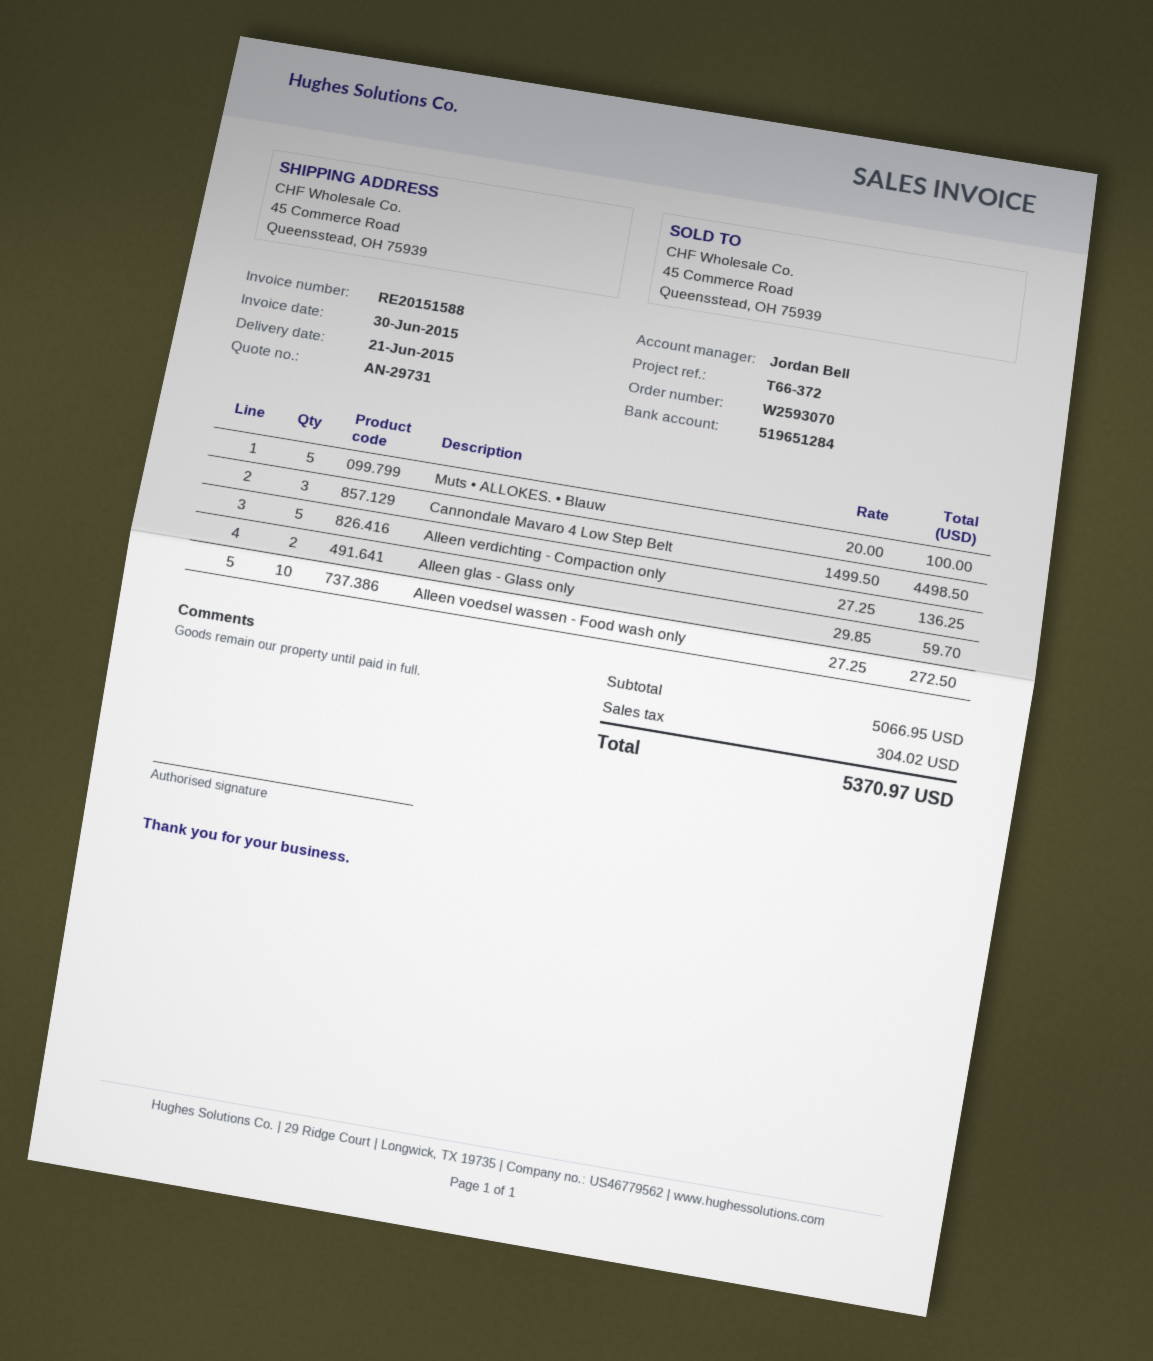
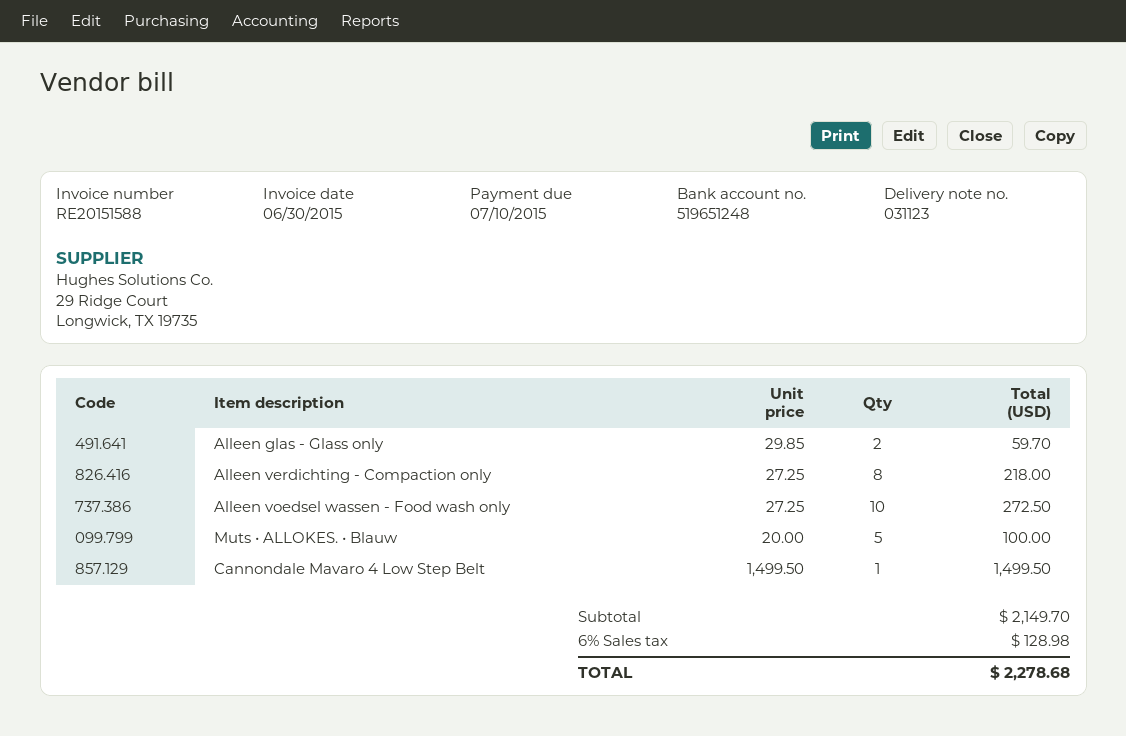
bank account: 519651284 -> 519651248
Cannondale Mavaro 4 Low Step Belt: 3 x 1499.50 = 4498.50 -> 1 x 1499.50 = 1499.50
Alleen verdichting - Compaction only: 5 x 27.25 = 136.25 -> 8 x 27.25 = 218.00
subtotal: 5066.95 -> 2149.70
tax: 304.02 -> 128.98
total: 5370.97 -> 2278.68

